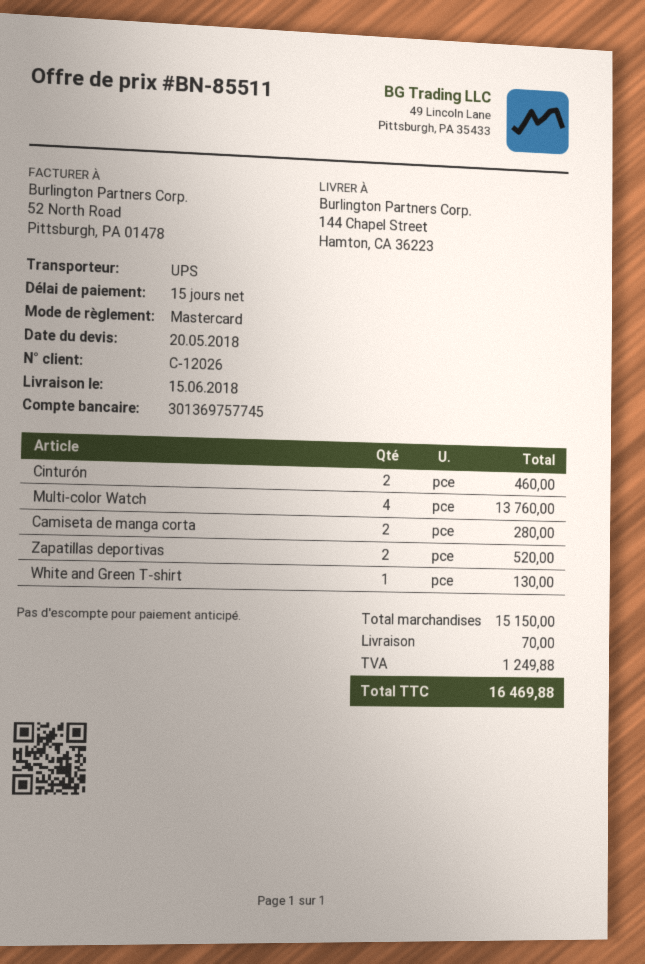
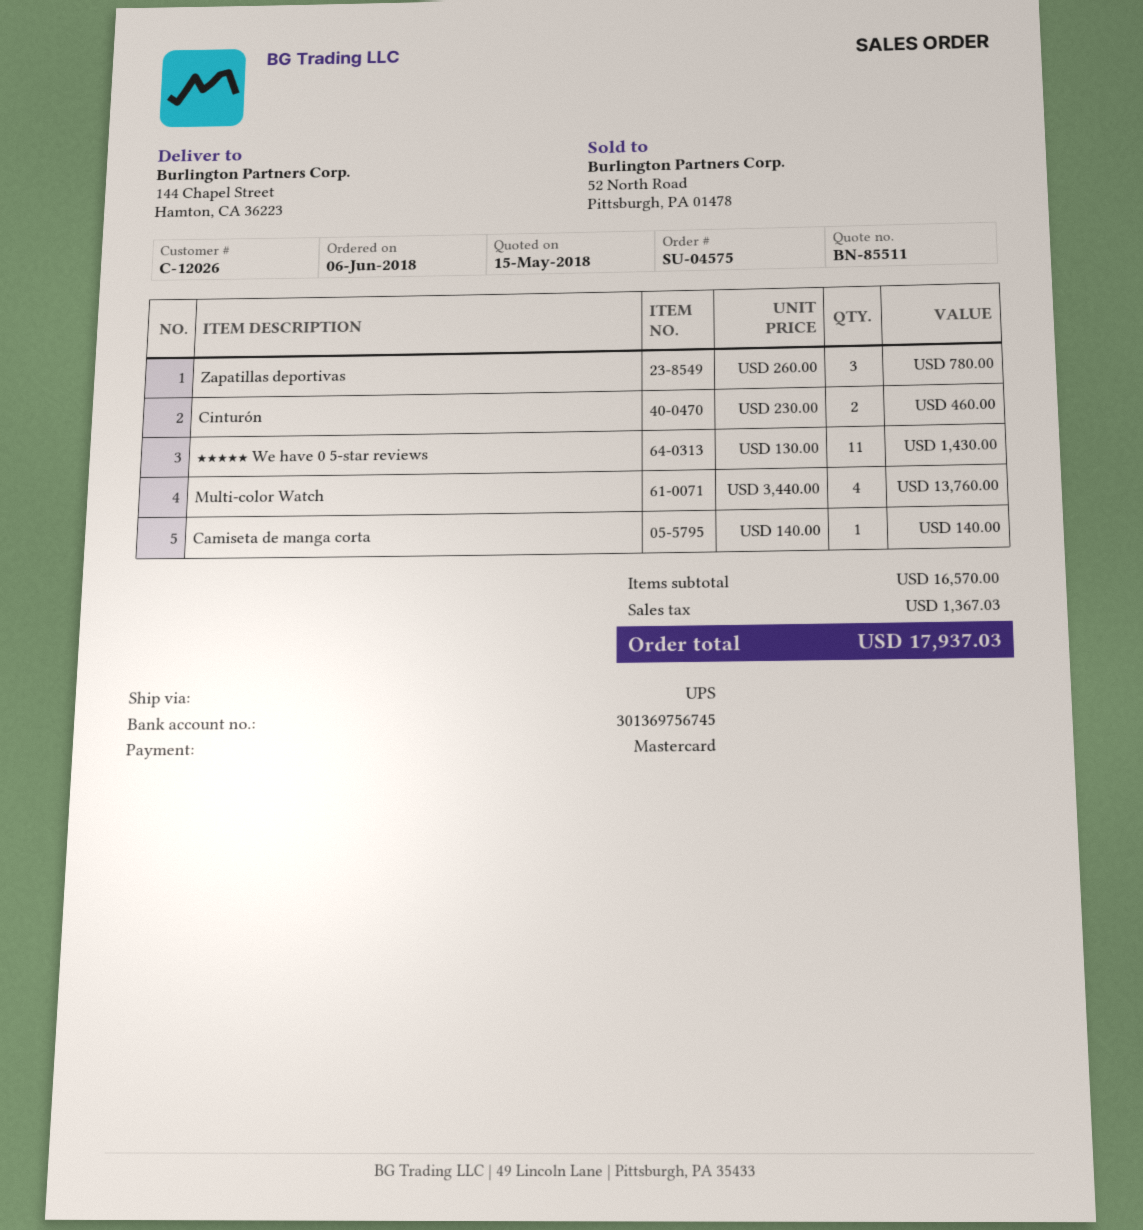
quote date: 2018-05-20 -> 2018-05-15
bank account: 301369757745 -> 301369756745
Camiseta de manga corta: 2 for 280.00 -> 1 for 140.00
Zapatillas deportivas: 2 for 520.00 -> 3 for 780.00
White and Green T-shirt: 1 for 130.00 -> none
★★★★★ We have 0 5-star reviews: none -> 11 for 1430.00
subtotal: 15150.00 -> 16570.00
shipping: 70.00 -> none
tax: 1249.88 -> 1367.03
total: 16469.88 -> 17937.03

